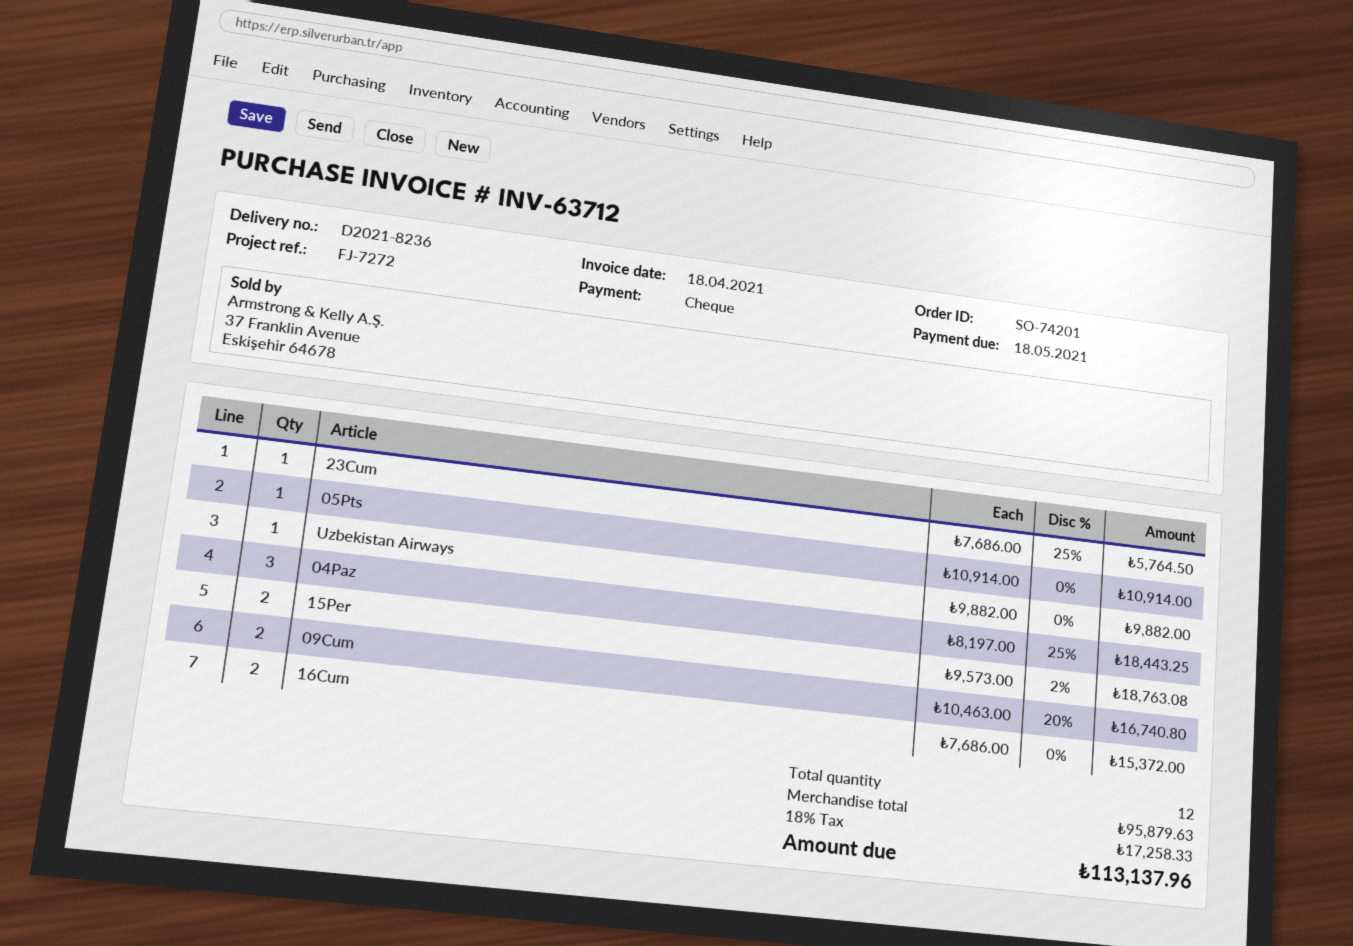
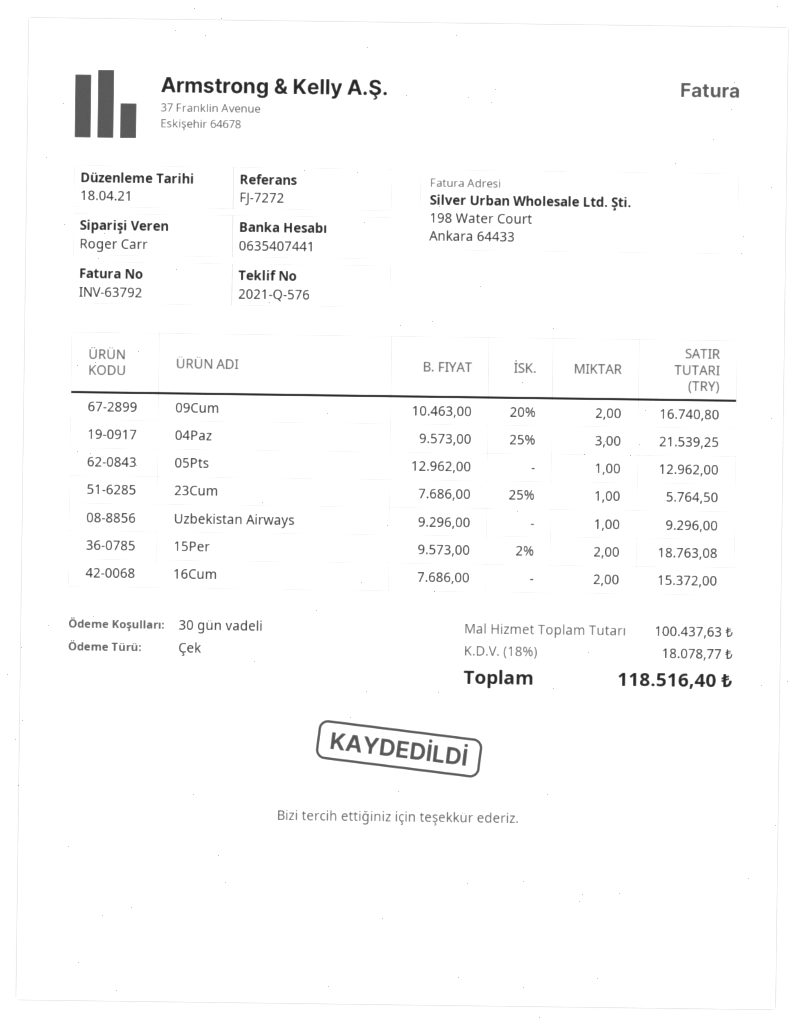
invoice number: INV-63712 -> INV-63792
05Pts: 1 x 10914.00 = 10914.00 -> 1 x 12962.00 = 12962.00
Uzbekistan Airways: 1 x 9882.00 = 9882.00 -> 1 x 9296.00 = 9296.00
04Paz: 3 x 8197.00 - 25% = 18443.25 -> 3 x 9573.00 - 25% = 21539.25
subtotal: 95879.63 -> 100437.63
tax: 18% = 17258.33 -> 18% = 18078.77
total: 113137.96 -> 118516.40

